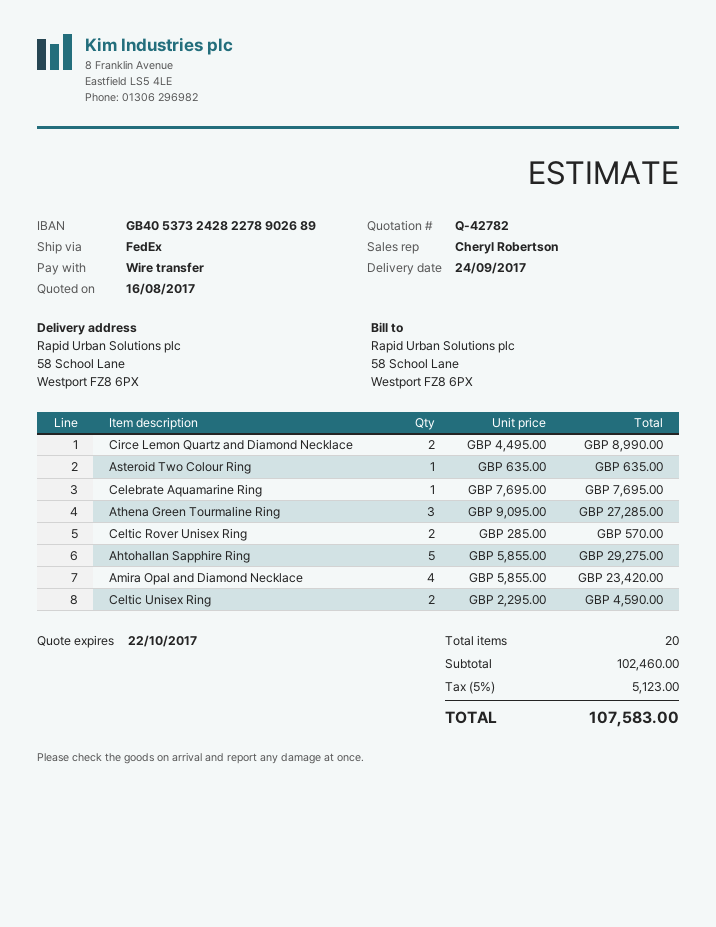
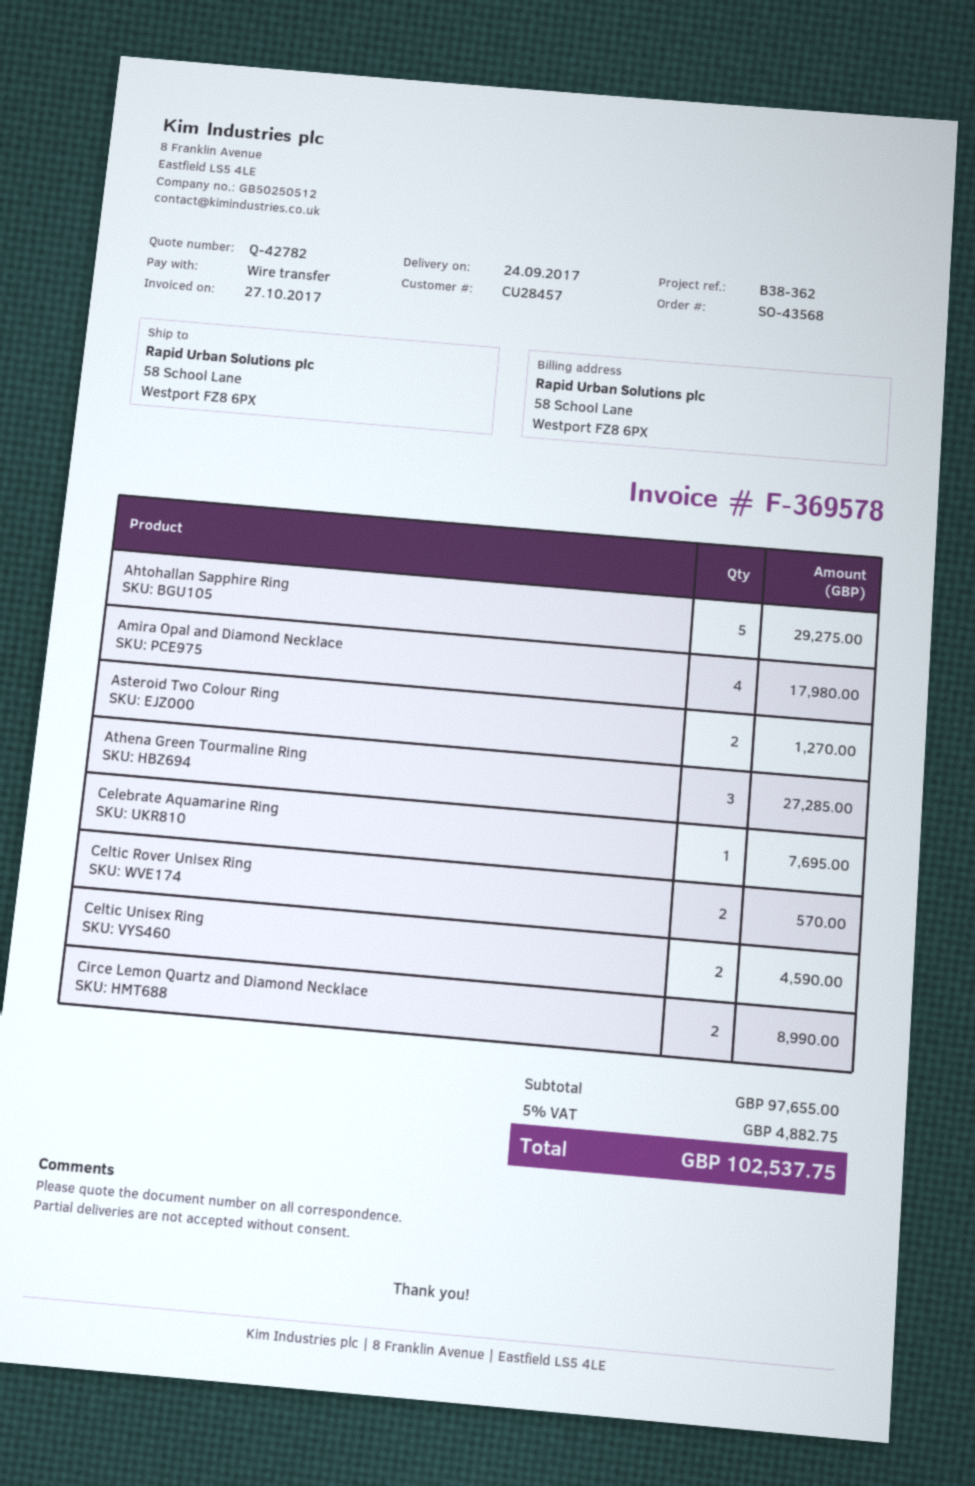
Asteroid Two Colour Ring: 1 for 635.00 -> 2 for 1270.00
Amira Opal and Diamond Necklace: 4 for 23420.00 -> 4 for 17980.00
subtotal: 102460.00 -> 97655.00
tax: 5% = 5123.00 -> 5% = 4882.75
total: 107583.00 -> 102537.75

